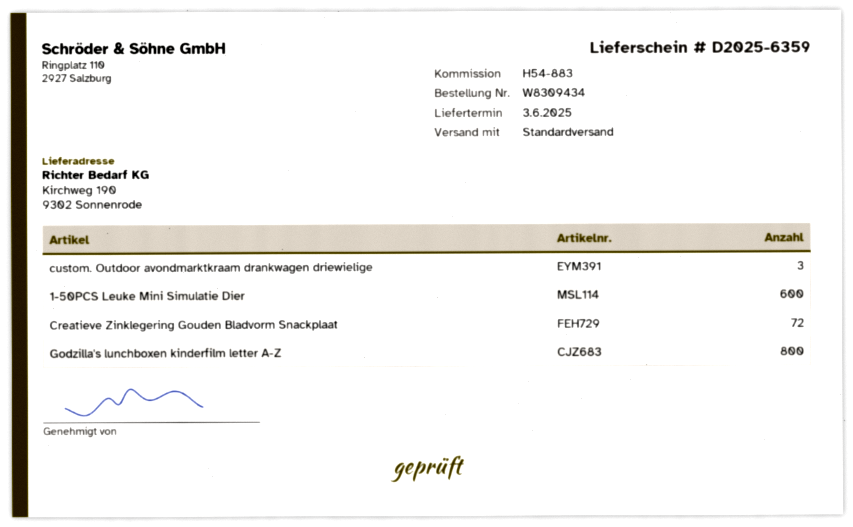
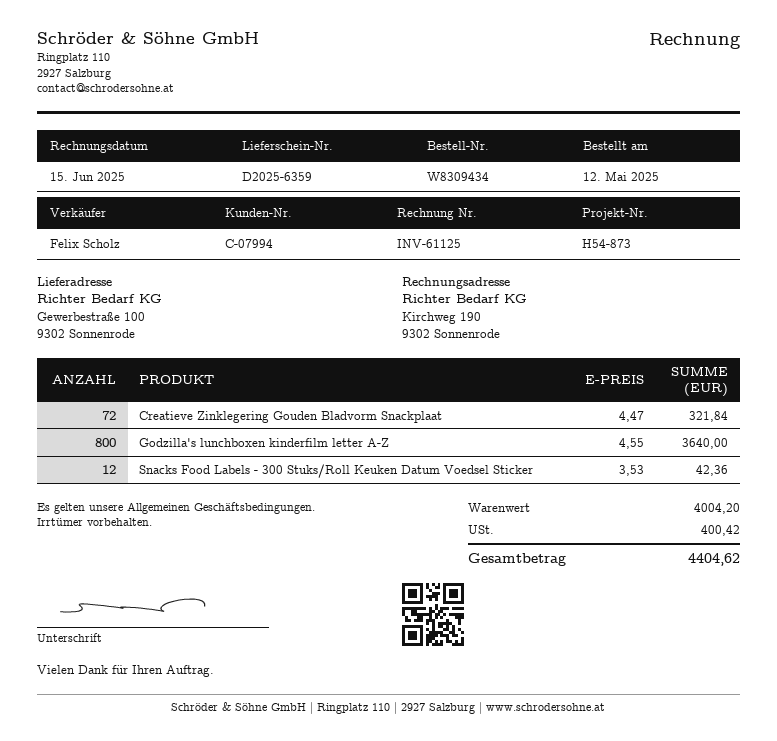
reference: H54-883 -> H54-873
ship to: Kirchweg 190, 9302 Sonnenrode -> Gewerbestraße 100, 9302 Sonnenrode
custom. Outdoor avondmarktkraam drankwagen driewielige: 3 -> none
1-50PCS Leuke Mini Simulatie Dier: 600 -> none
Snacks Food Labels - 300 Stuks/Roll Keuken Datum Voedsel Sticker: none -> 12

